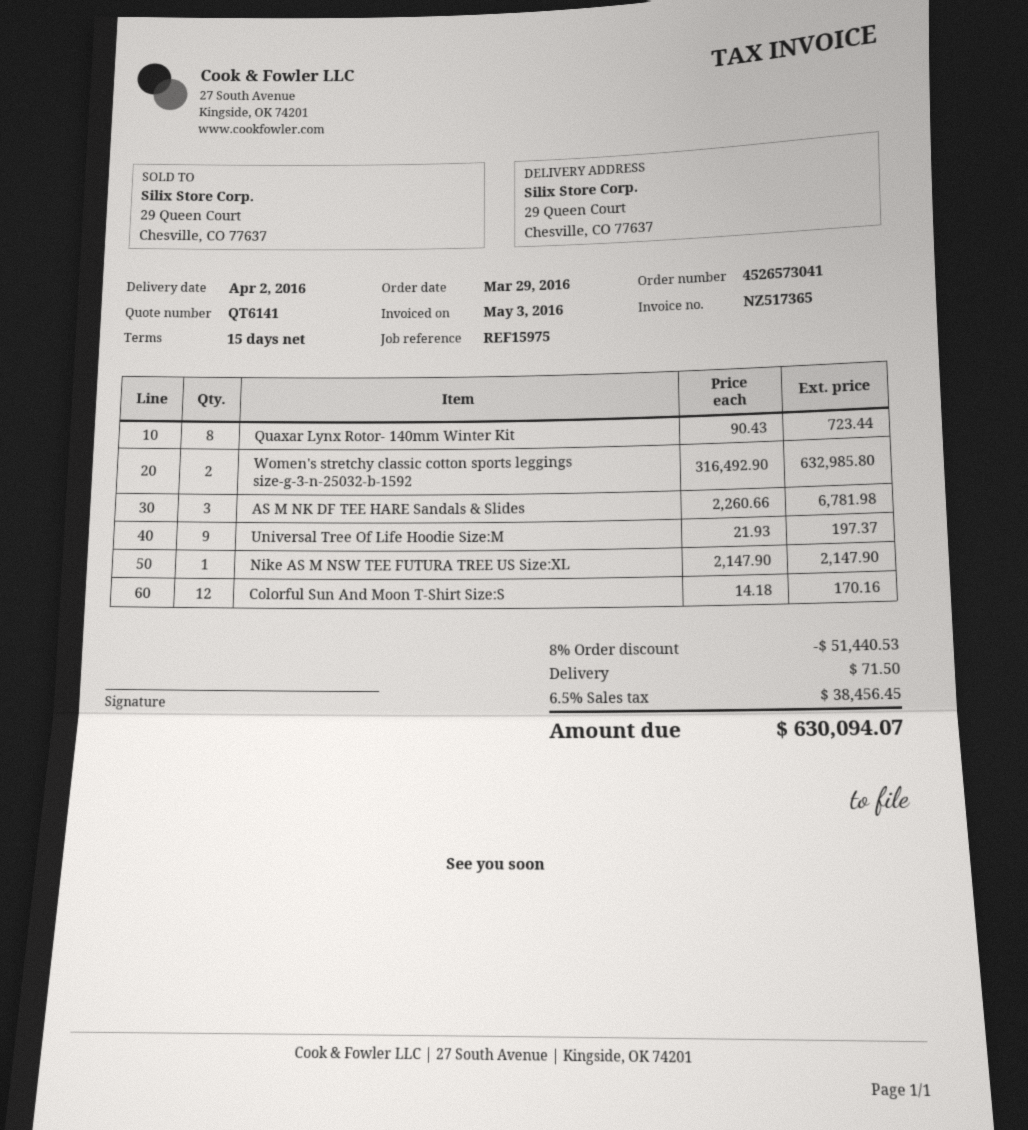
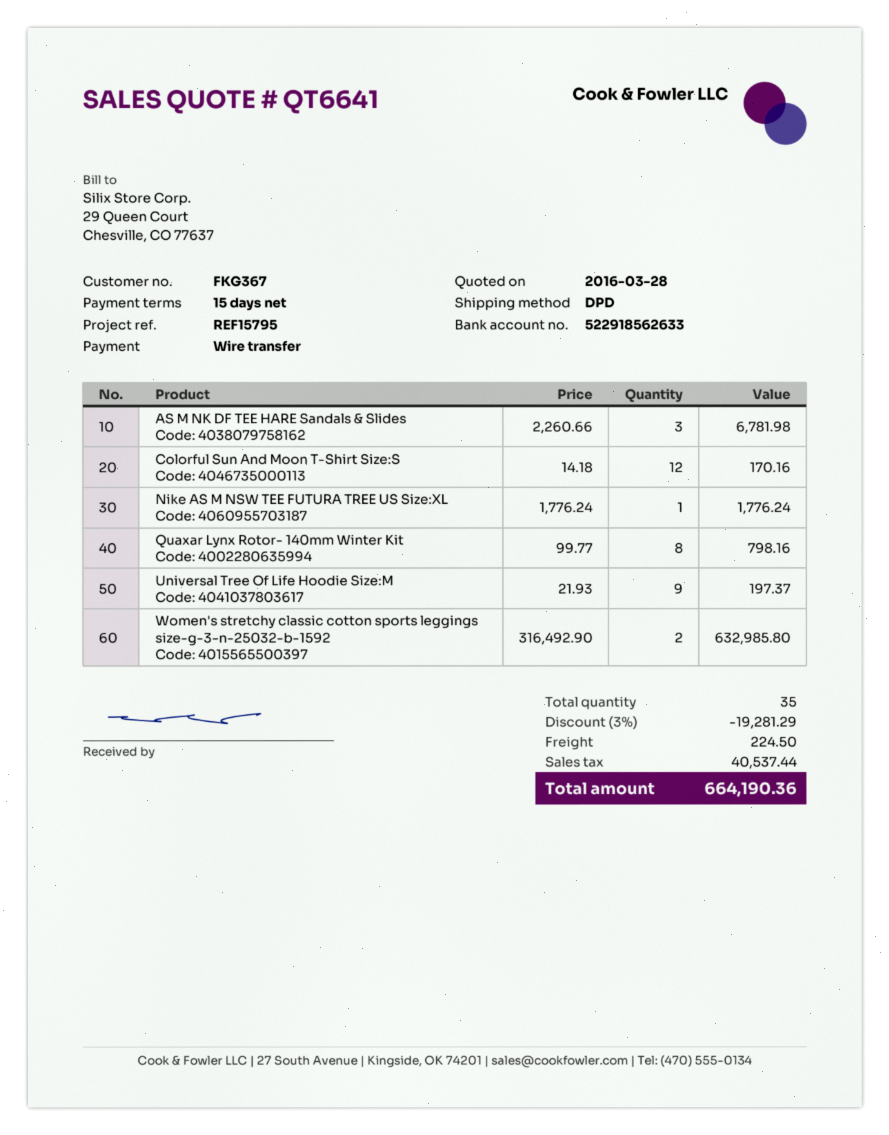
quote number: QT6141 -> QT6641
reference: REF15975 -> REF15795
Quaxar Lynx Rotor- 140mm Winter Kit: 8 x 90.43 = 723.44 -> 8 x 99.77 = 798.16
Nike AS M NSW TEE FUTURA TREE US Size:XL: 1 x 2147.90 = 2147.90 -> 1 x 1776.24 = 1776.24
discount: 8% = 51440.53 -> 3% = 19281.29
shipping: 71.50 -> 224.50
tax: 38456.45 -> 40537.44
total: 630094.07 -> 664190.36

